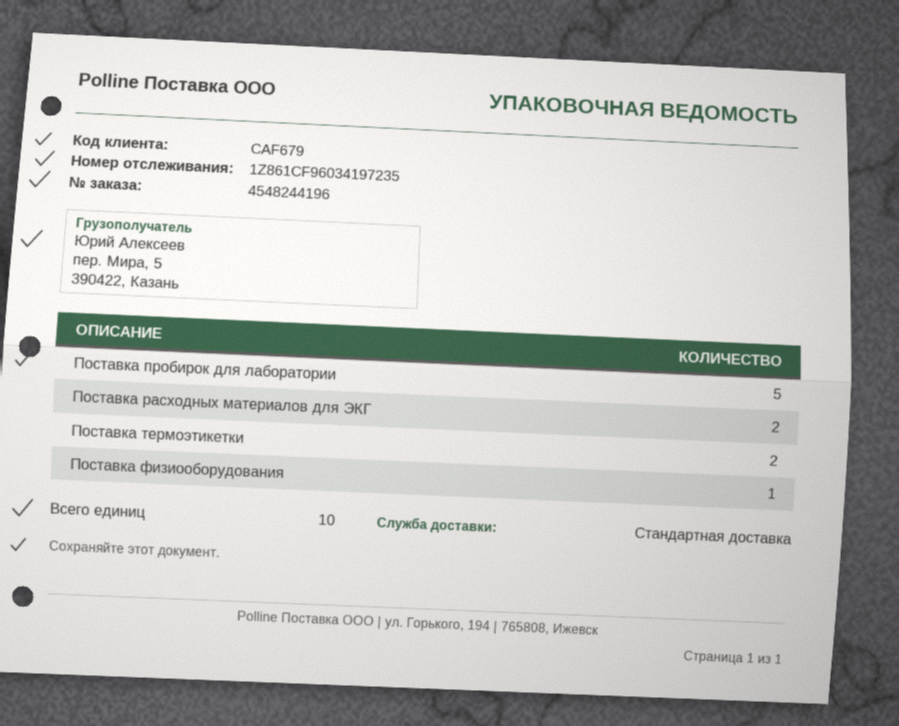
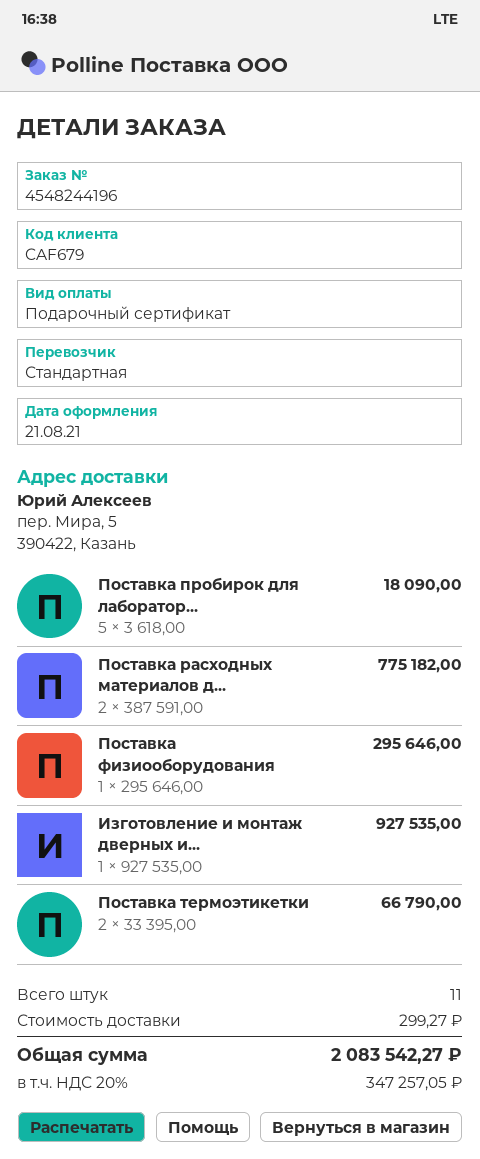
Изготовление и монтаж дверных и...: none -> 1
total quantity: 10 -> 11

